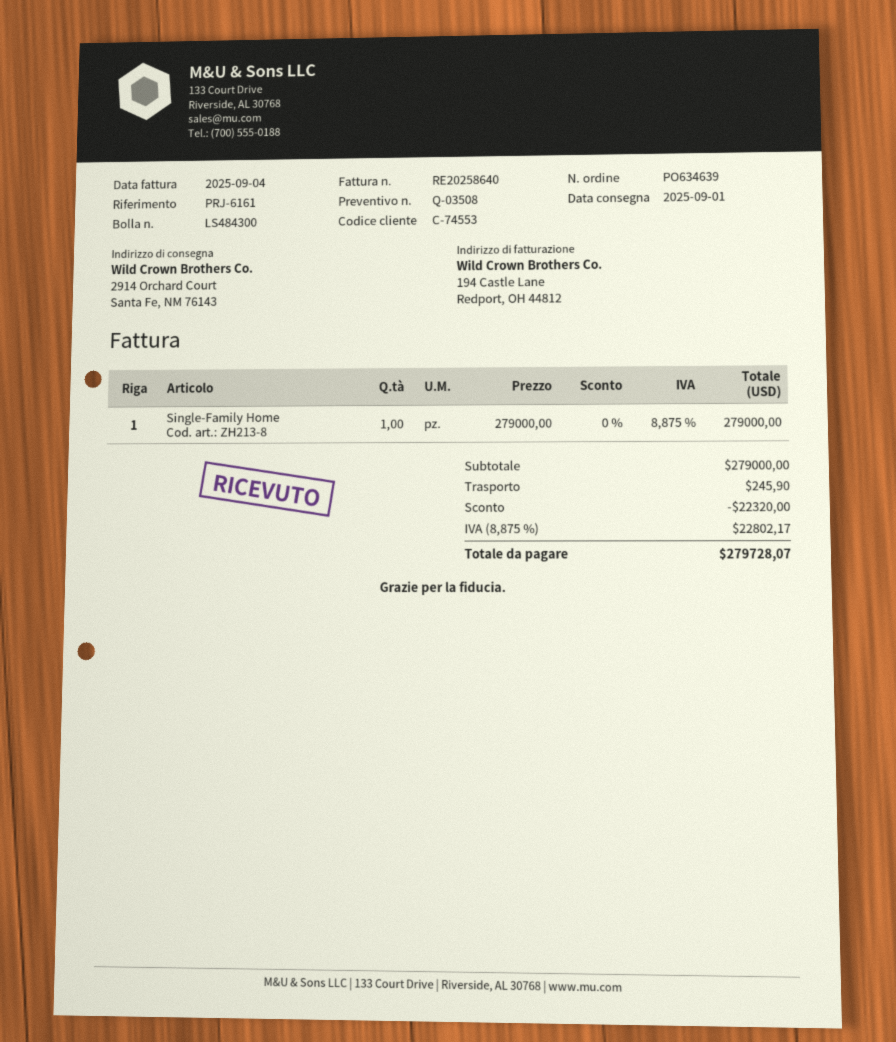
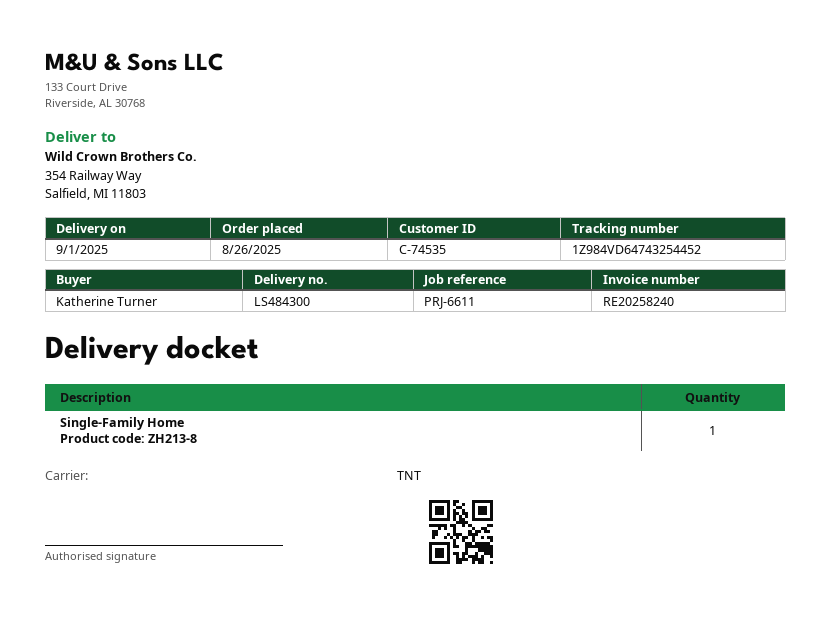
invoice number: RE20258640 -> RE20258240
customer number: C-74553 -> C-74535
reference: PRJ-6161 -> PRJ-6611
ship to: 2914 Orchard Court, Santa Fe, NM 76143 -> 354 Railway Way, Salfield, MI 11803

